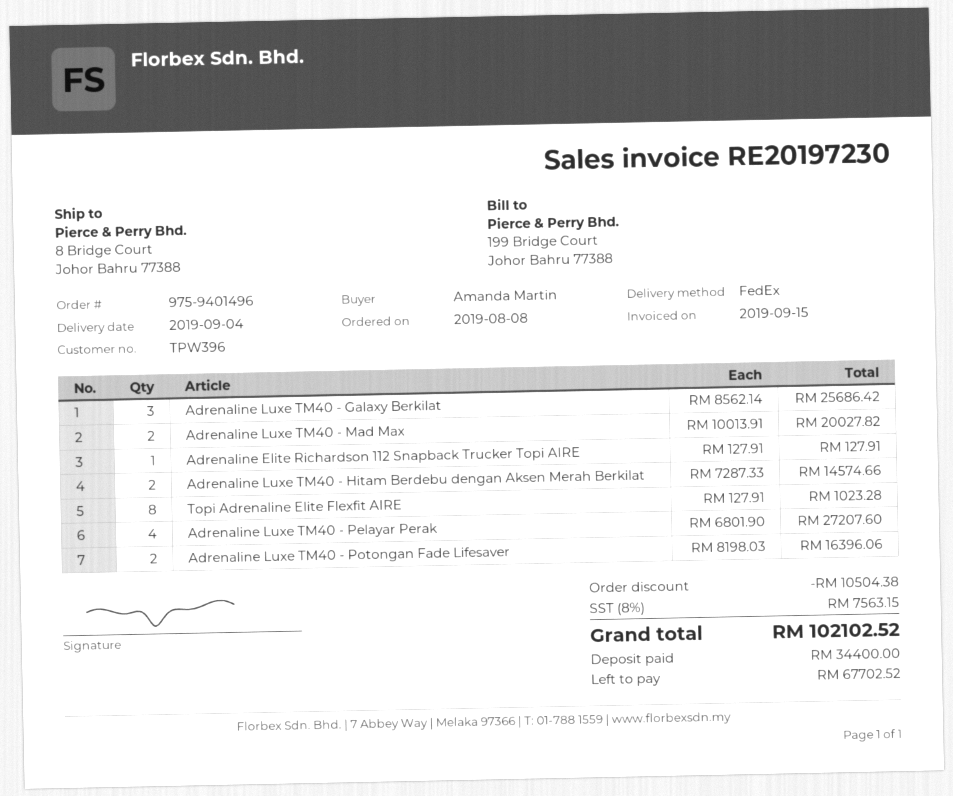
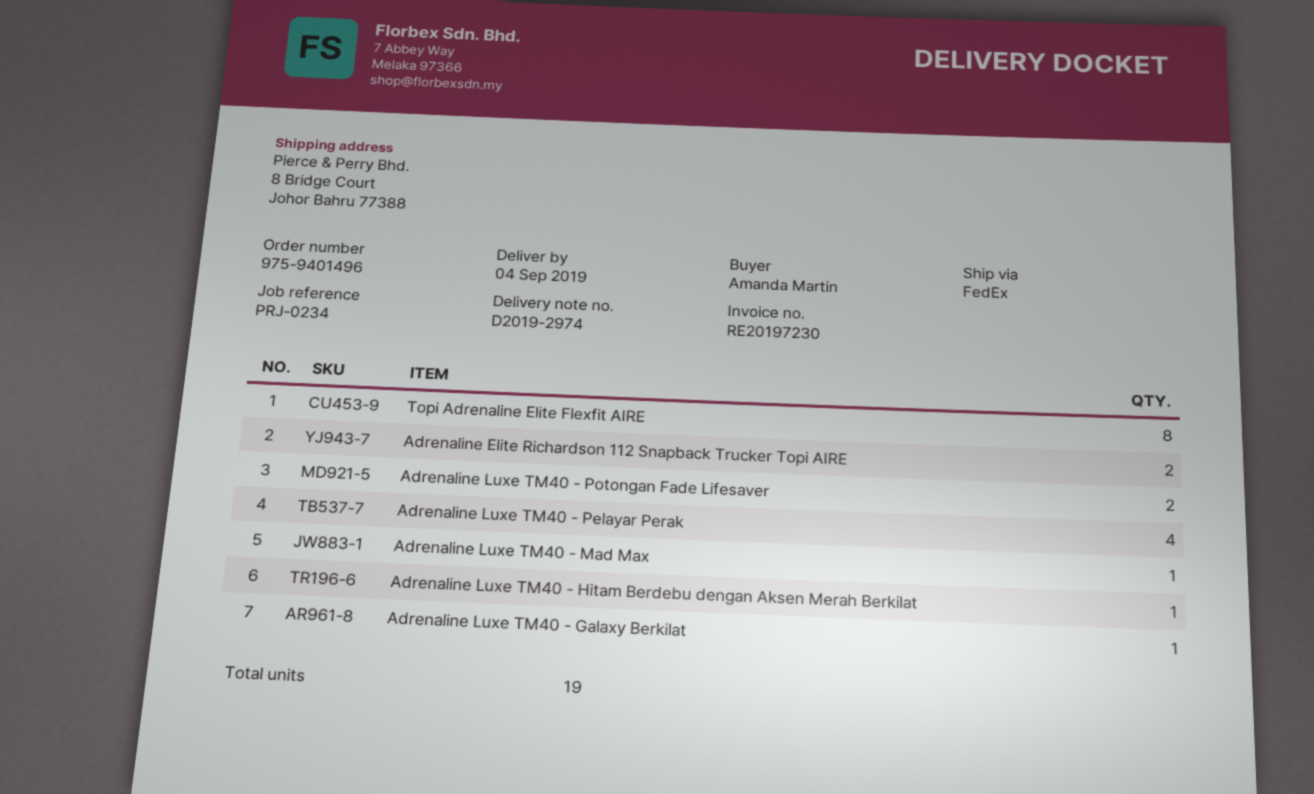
Adrenaline Luxe TM40 - Galaxy Berkilat: 3 -> 1
Adrenaline Luxe TM40 - Mad Max: 2 -> 1
Adrenaline Elite Richardson 112 Snapback Trucker Topi AIRE: 1 -> 2
Adrenaline Luxe TM40 - Hitam Berdebu dengan Aksen Merah Berkilat: 2 -> 1

